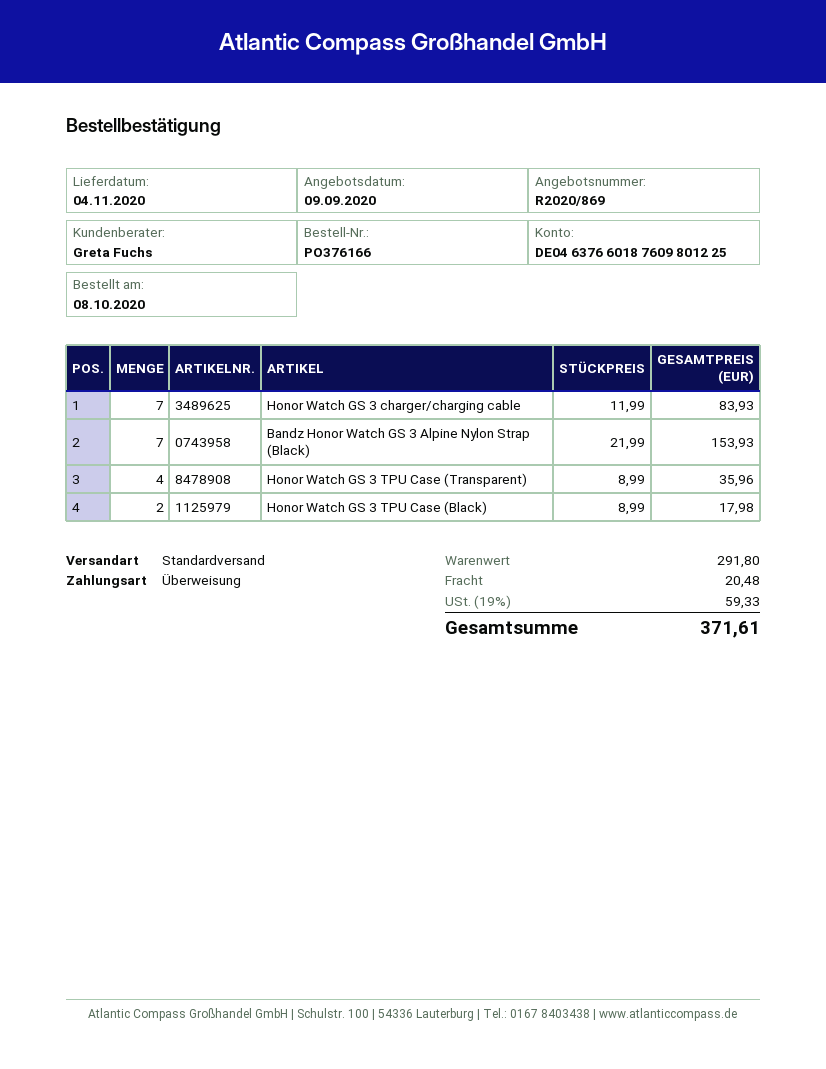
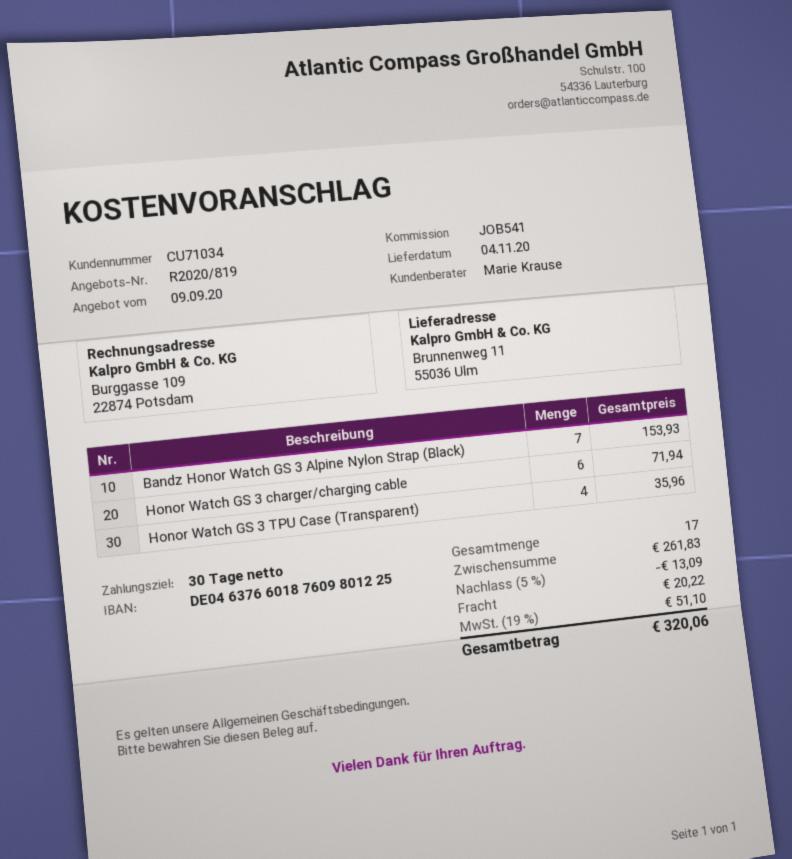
quote number: R2020/869 -> R2020/819
sales rep: Greta Fuchs -> Marie Krause
Honor Watch GS 3 charger/charging cable: 7 for 83.93 -> 6 for 71.94
Honor Watch GS 3 TPU Case (Black): 2 for 17.98 -> none
subtotal: 291.80 -> 261.83
discount: none -> 5% = 13.09
shipping: 20.48 -> 20.22
tax: 19% = 59.33 -> 19% = 51.10
total: 371.61 -> 320.06

